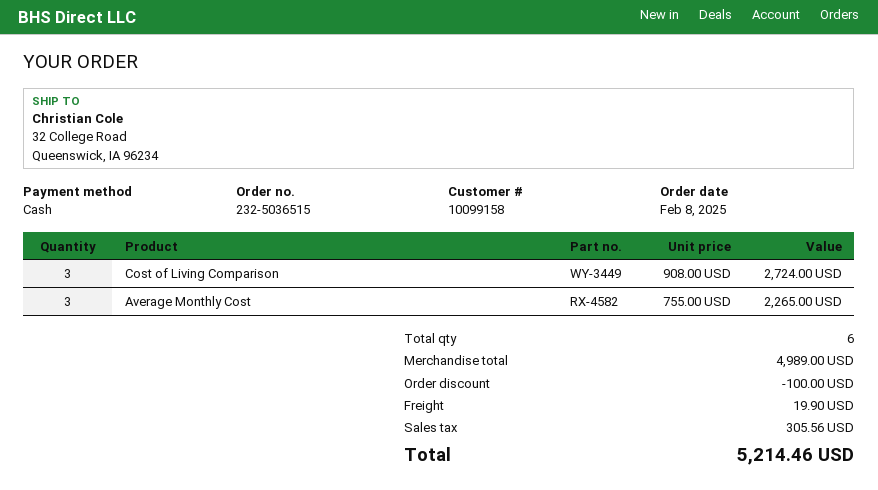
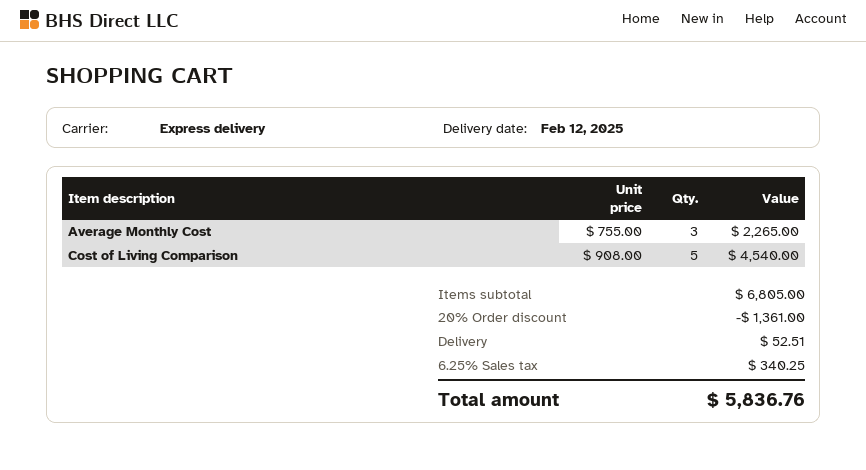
Cost of Living Comparison: 3 x 908.00 = 2724.00 -> 5 x 908.00 = 4540.00
subtotal: 4989.00 -> 6805.00
discount: 100.00 -> 1361.00
shipping: 19.90 -> 52.51
tax: 305.56 -> 340.25
total: 5214.46 -> 5836.76

